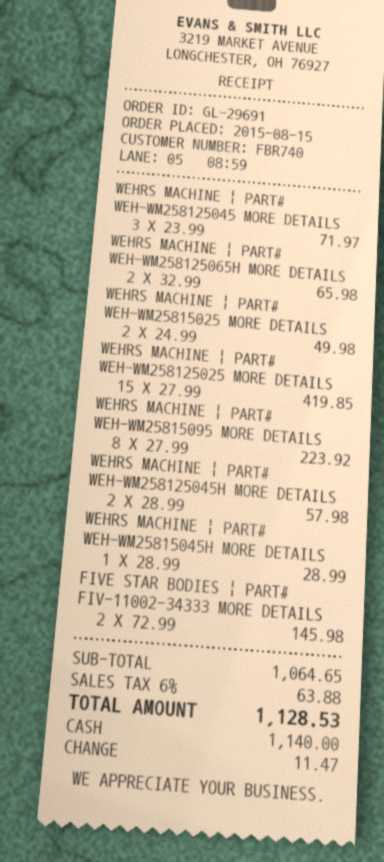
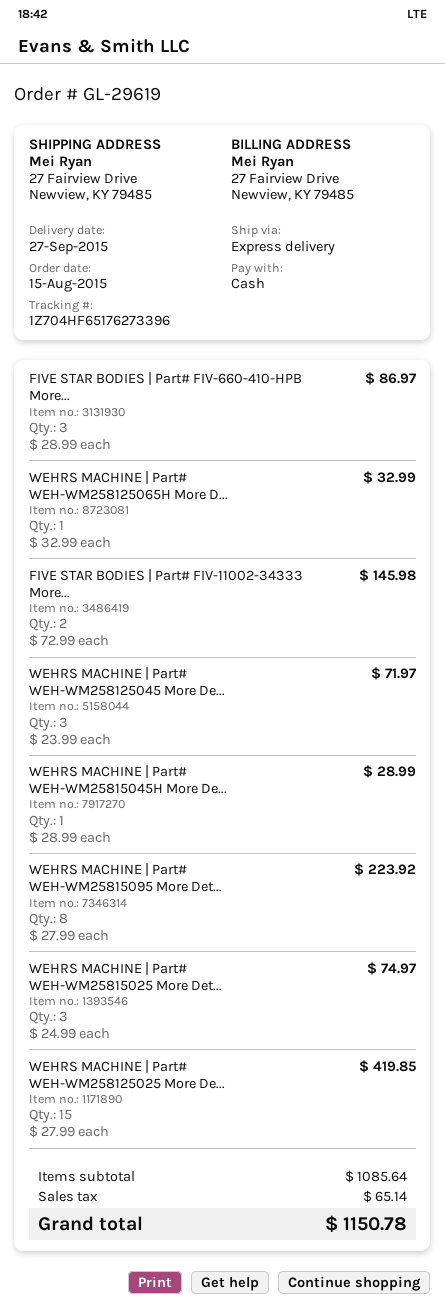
order number: GL-29691 -> GL-29619
WEHRS MACHINE | PART# WEH-WM258125065H MORE DETAILS: 2 x 32.99 = 65.98 -> 1 x 32.99 = 32.99
WEHRS MACHINE | PART# WEH-WM25815025 MORE DETAILS: 2 x 24.99 = 49.98 -> 3 x 24.99 = 74.97
WEHRS MACHINE | PART# WEH-WM258125045H MORE DETAILS: 2 x 28.99 = 57.98 -> none
FIVE STAR BODIES | Part# FIV-660-410-HPB More...: none -> 3 x 28.99 = 86.97
subtotal: 1064.65 -> 1085.64
tax: 63.88 -> 65.14
total: 1128.53 -> 1150.78

